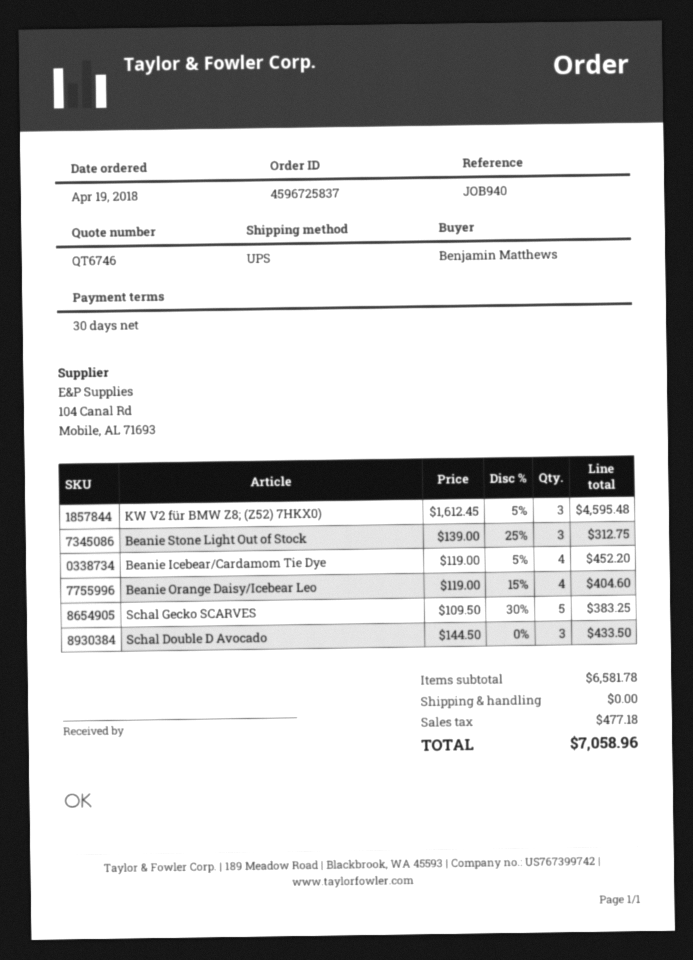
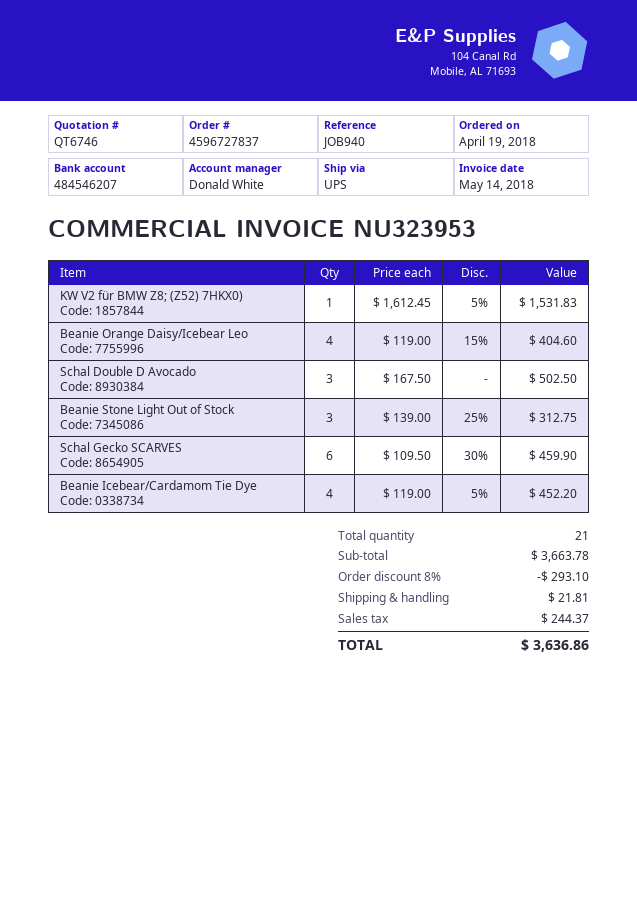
order number: 4596725837 -> 4596727837
KW V2 für BMW Z8; (Z52) 7HKX0): 3 x 1612.45 - 5% = 4595.48 -> 1 x 1612.45 - 5% = 1531.83
Schal Gecko SCARVES: 5 x 109.50 - 30% = 383.25 -> 6 x 109.50 - 30% = 459.90
Schal Double D Avocado: 3 x 144.50 = 433.50 -> 3 x 167.50 = 502.50
subtotal: 6581.78 -> 3663.78
discount: none -> 8% = 293.10
shipping: 0.00 -> 21.81
tax: 477.18 -> 244.37
total: 7058.96 -> 3636.86

